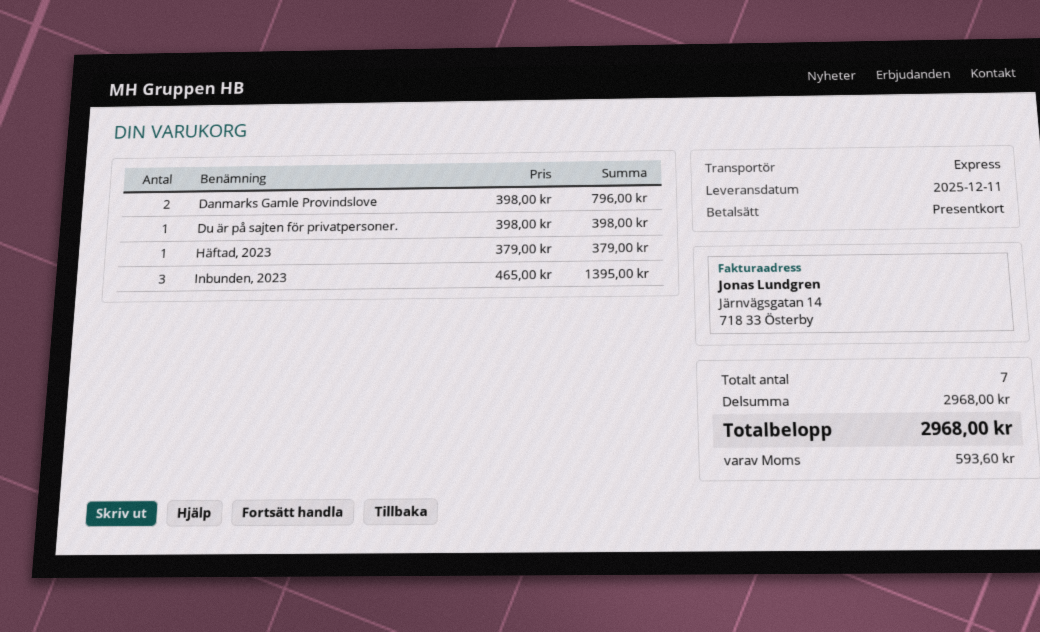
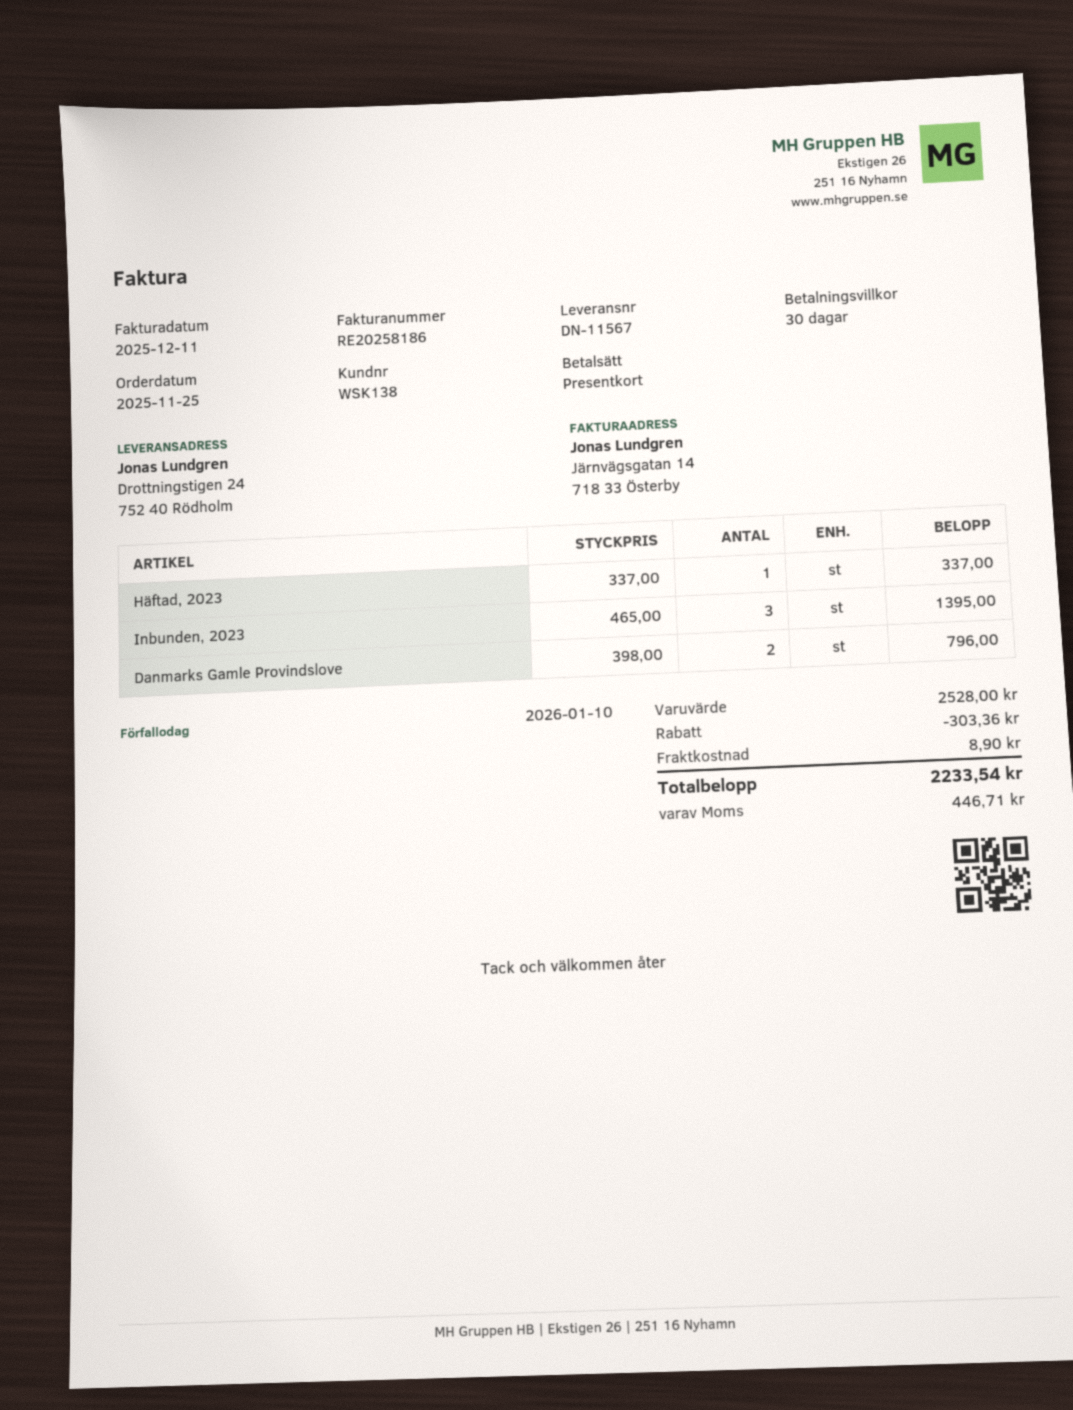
Du är på sajten för privatpersoner.: 1 x 398.00 = 398.00 -> none
Häftad, 2023: 1 x 379.00 = 379.00 -> 1 x 337.00 = 337.00
subtotal: 2968.00 -> 2528.00
discount: none -> 303.36
shipping: none -> 8.90
tax: 593.60 -> 446.71
total: 2968.00 -> 2233.54

